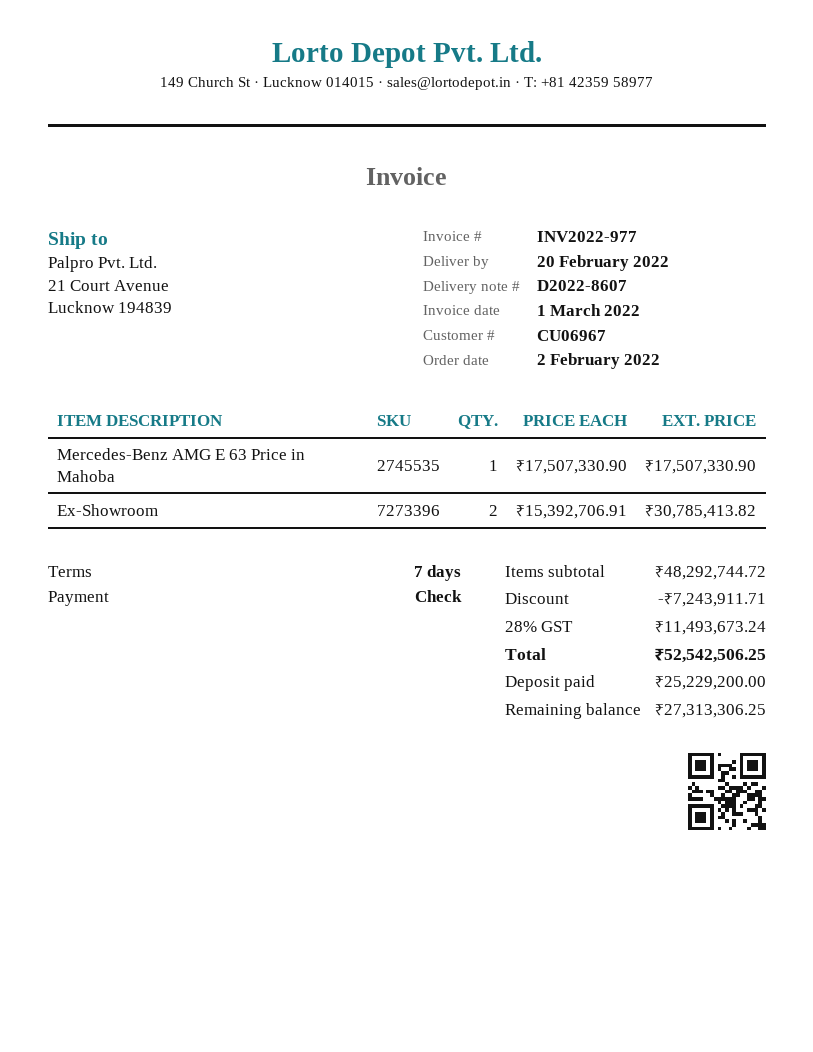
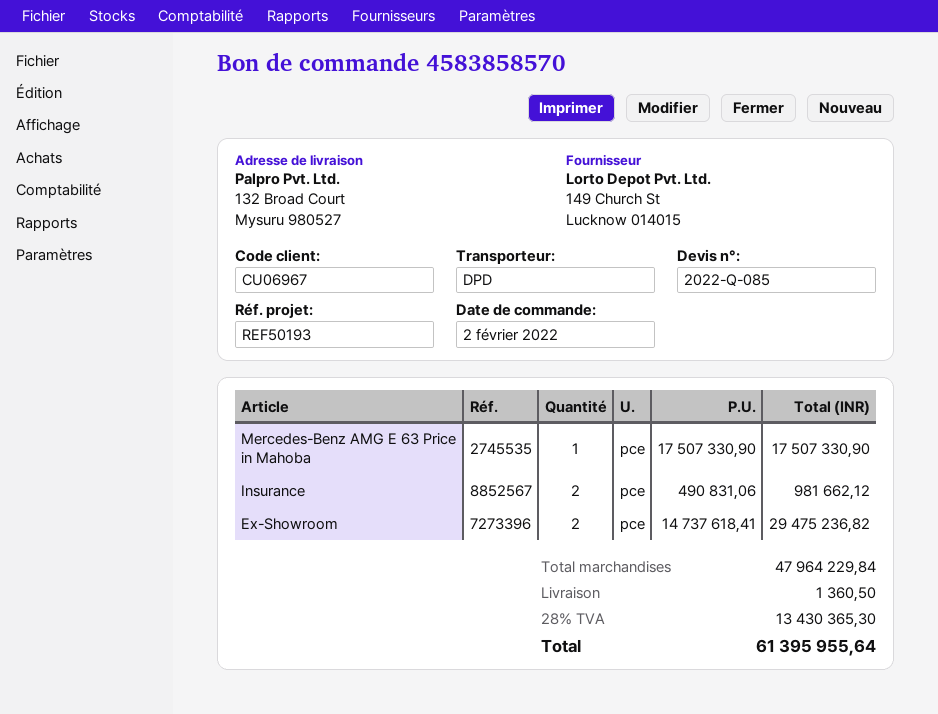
ship to: 21 Court Avenue, Lucknow 194839 -> 132 Broad Court, Mysuru 980527
Ex-Showroom: 2 x 15392706.91 = 30785413.82 -> 2 x 14737618.41 = 29475236.82
Insurance: none -> 2 x 490831.06 = 981662.12
subtotal: 48292744.72 -> 47964229.84
discount: 7243911.71 -> none
shipping: none -> 1360.50
tax: 28% = 11493673.24 -> 28% = 13430365.30
total: 52542506.25 -> 61395955.64

